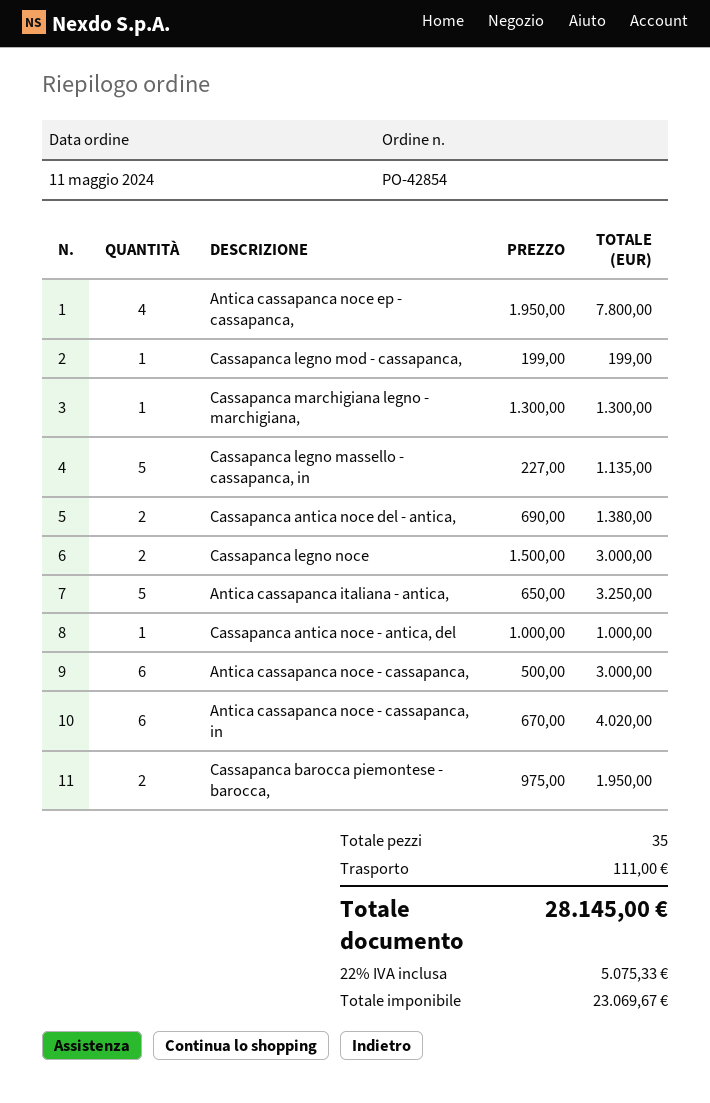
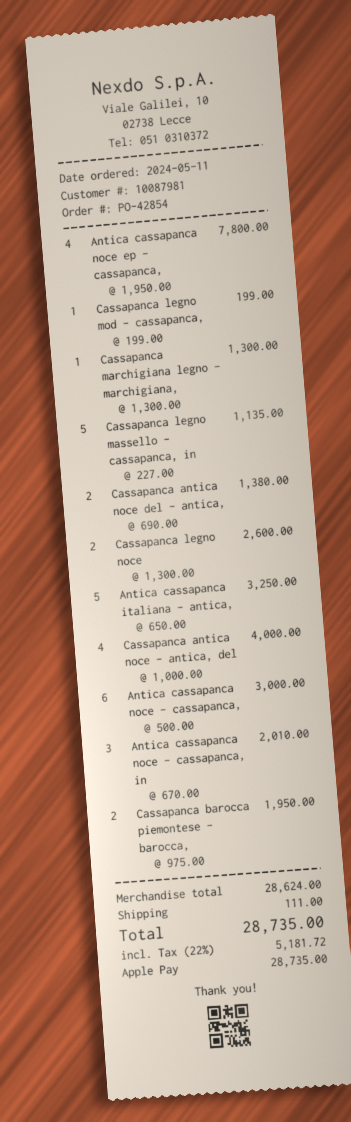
Cassapanca legno noce: 2 x 1500.00 = 3000.00 -> 2 x 1300.00 = 2600.00
Cassapanca antica noce - antica, del: 1 x 1000.00 = 1000.00 -> 4 x 1000.00 = 4000.00
Antica cassapanca noce - cassapanca, in: 6 x 670.00 = 4020.00 -> 3 x 670.00 = 2010.00
tax: 22% = 5075.33 -> 22% = 5181.72
total: 28145.00 -> 28735.00

